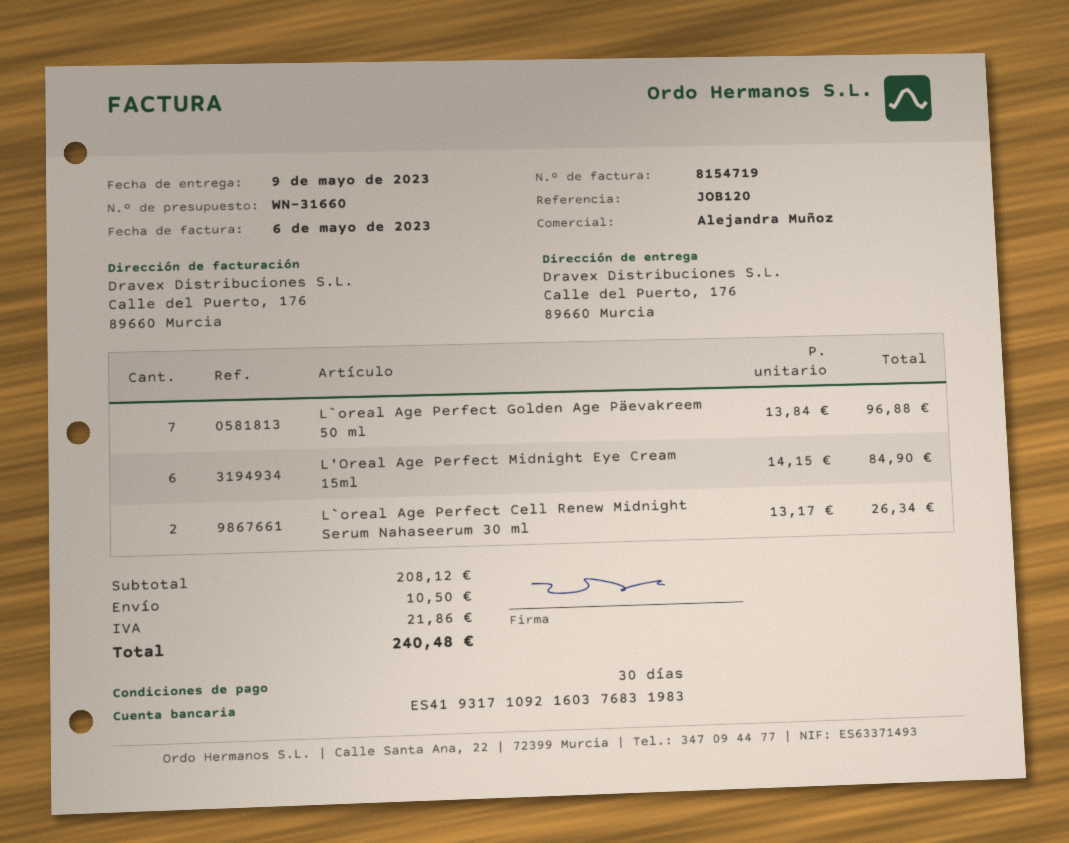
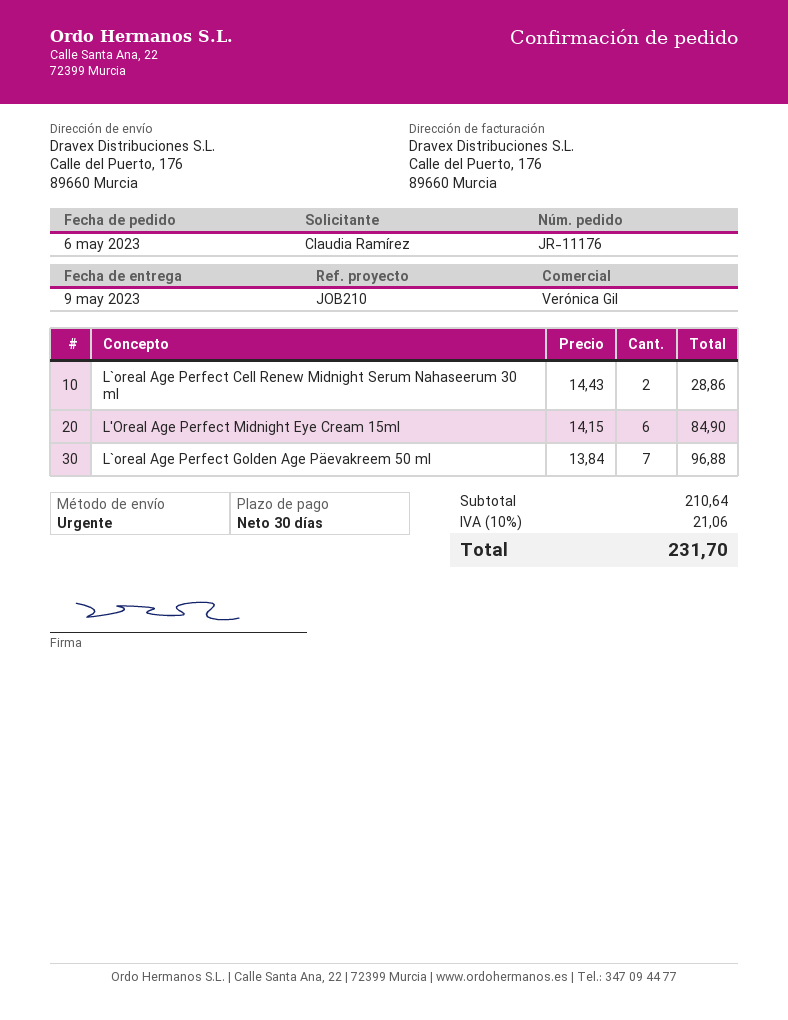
reference: JOB120 -> JOB210
sales rep: Alejandra Muñoz -> Verónica Gil
L`oreal Age Perfect Cell Renew Midnight Serum Nahaseerum 30 ml: 2 x 13.17 = 26.34 -> 2 x 14.43 = 28.86
subtotal: 208.12 -> 210.64
shipping: 10.50 -> none
tax: 21.86 -> 21.06
total: 240.48 -> 231.70

